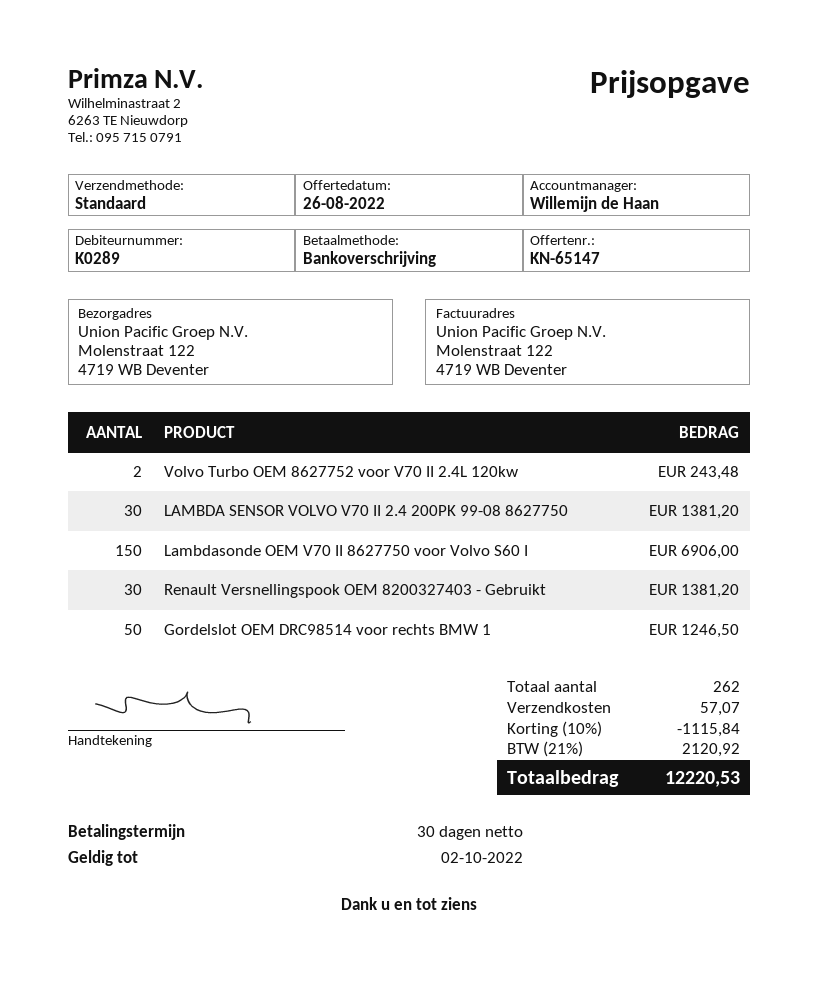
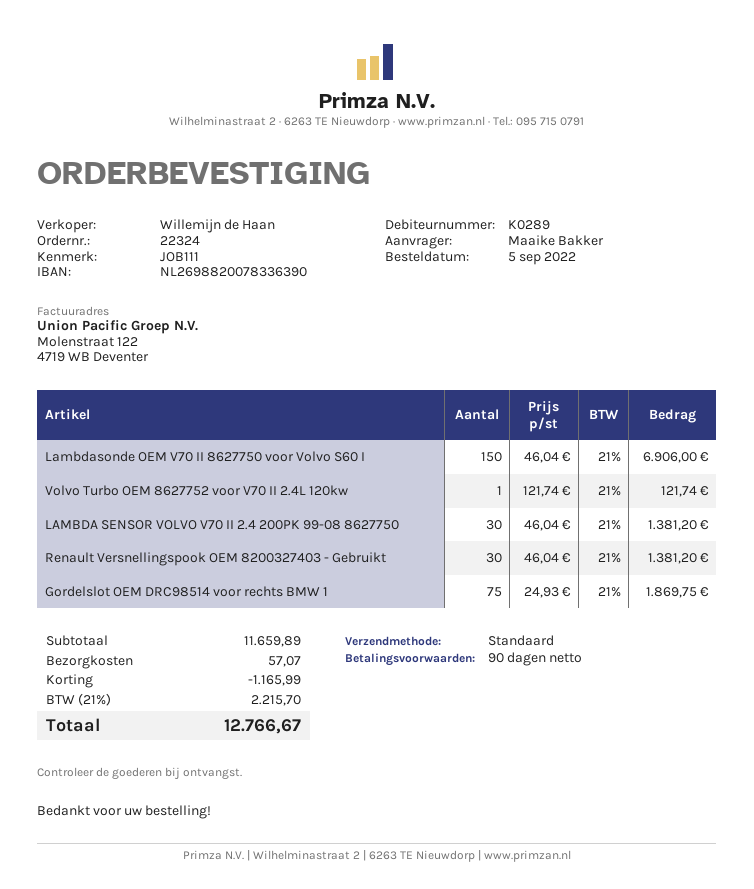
payment terms: 30 days -> 90 days
Volvo Turbo OEM 8627752 voor V70 II 2.4L 120kw: 2 for 243.48 -> 1 for 121.74
Gordelslot OEM DRC98514 voor rechts BMW 1: 50 for 1246.50 -> 75 for 1869.75
discount: 1115.84 -> 1165.99
tax: 21% = 2120.92 -> 21% = 2215.70
total: 12220.53 -> 12766.67

